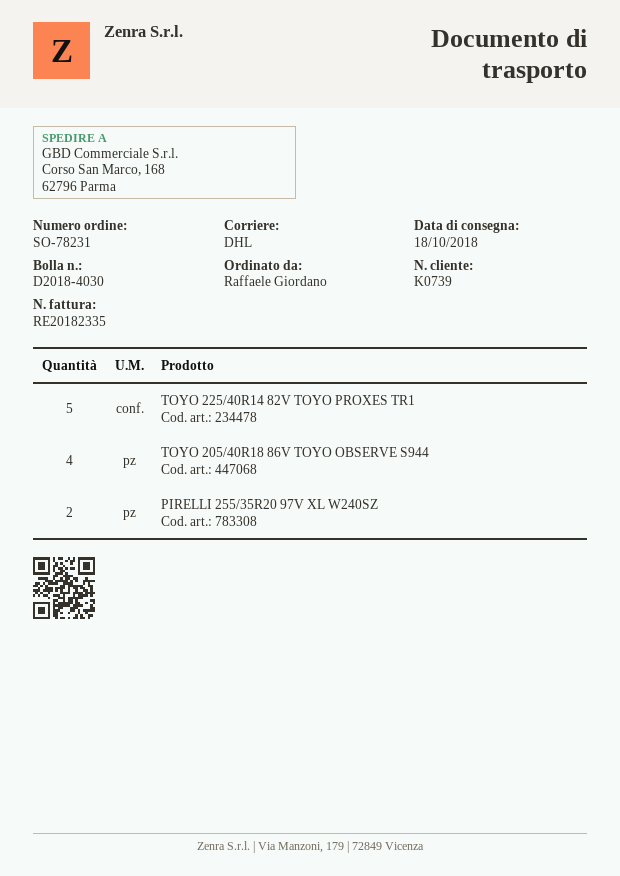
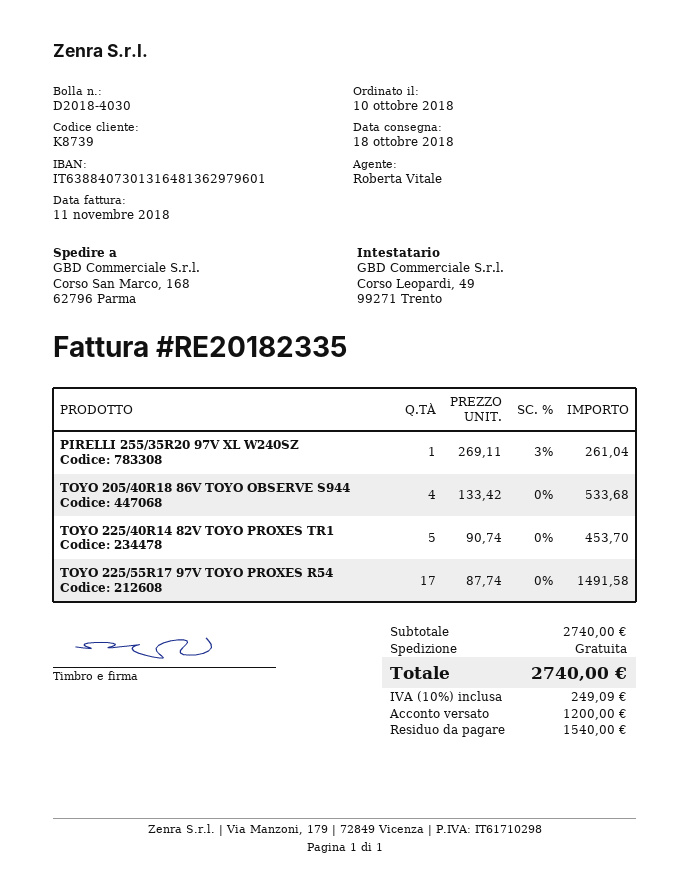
customer number: K0739 -> K8739
PIRELLI 255/35R20 97V XL W240SZ: 2 -> 1
TOYO 225/55R17 97V TOYO PROXES R54: none -> 17

